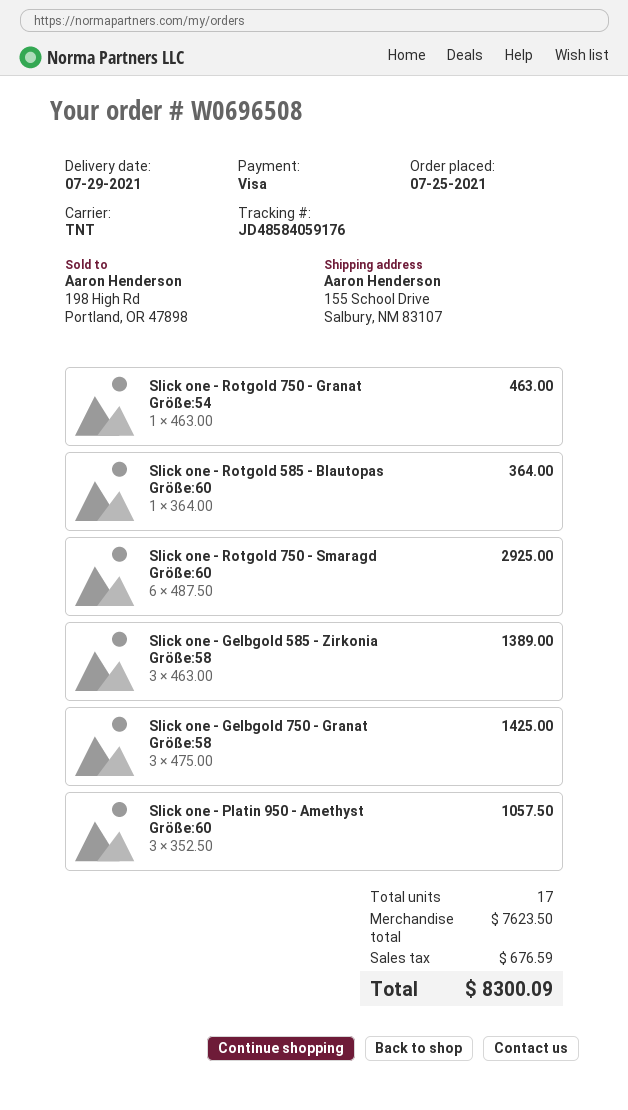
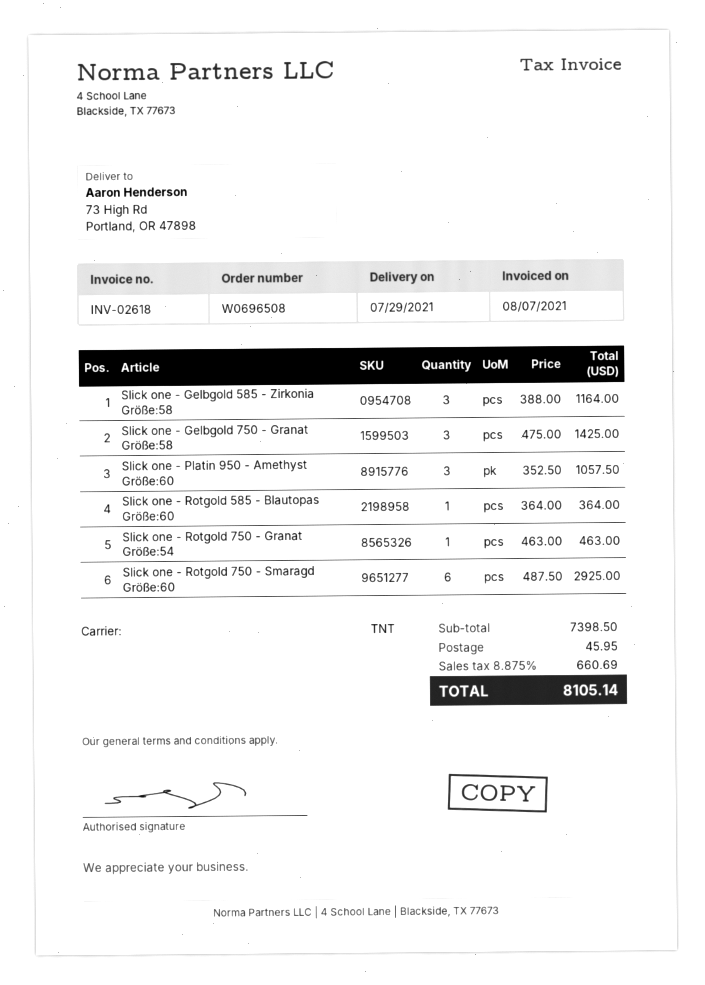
ship to: 155 School Drive, Salbury, NM 83107 -> 73 High Rd, Portland, OR 47898
Slick one - Gelbgold 585 - Zirkonia Größe:58: 3 x 463.00 = 1389.00 -> 3 x 388.00 = 1164.00
subtotal: 7623.50 -> 7398.50
shipping: none -> 45.95
tax: 676.59 -> 660.69
total: 8300.09 -> 8105.14

